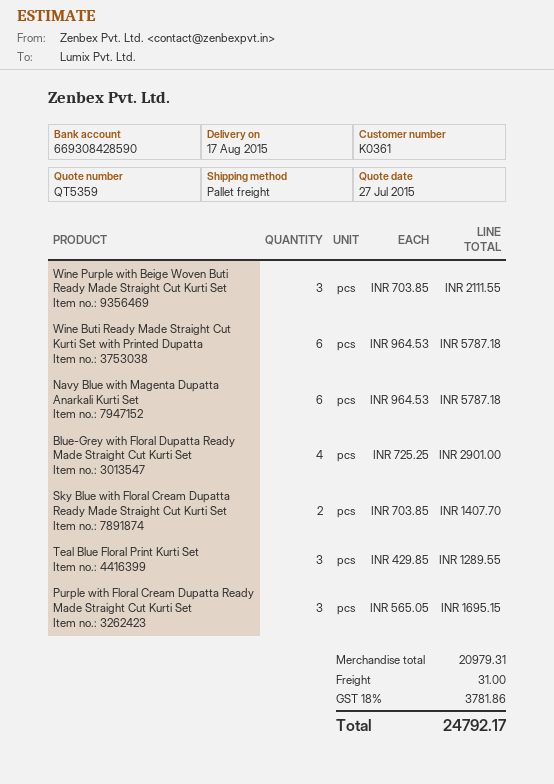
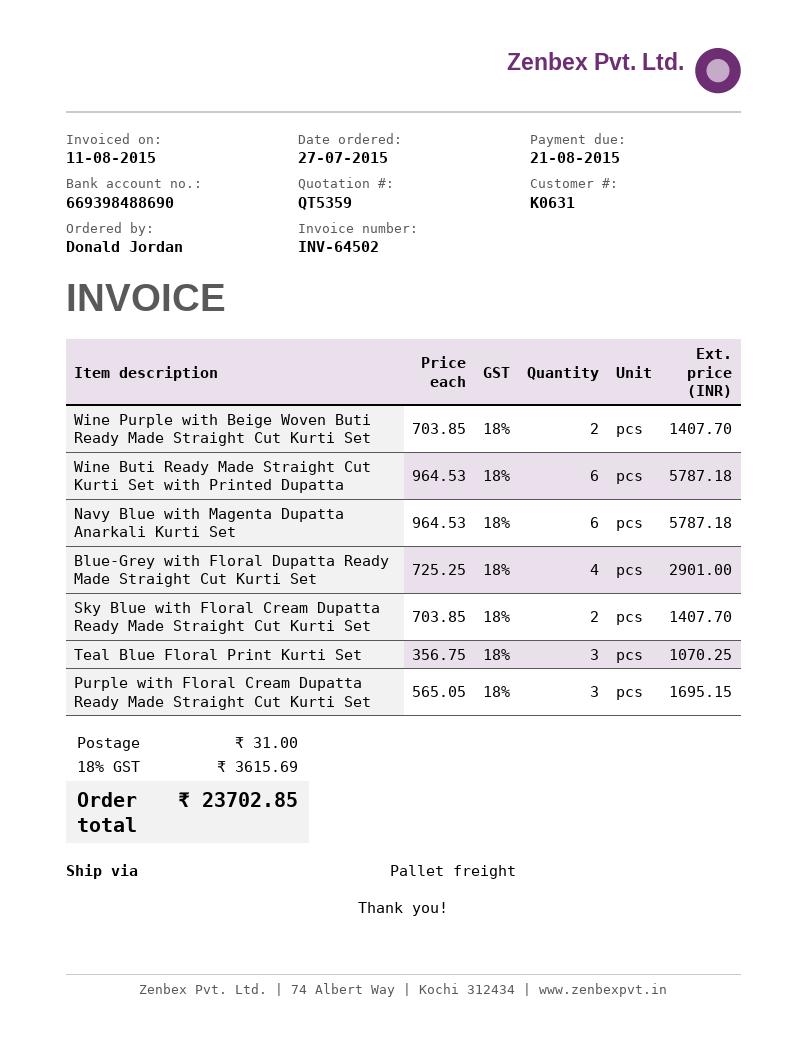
customer number: K0361 -> K0631
bank account: 669308428590 -> 669398488690
Wine Purple with Beige Woven Buti Ready Made Straight Cut Kurti Set: 3 x 703.85 = 2111.55 -> 2 x 703.85 = 1407.70
Teal Blue Floral Print Kurti Set: 3 x 429.85 = 1289.55 -> 3 x 356.75 = 1070.25
tax: 18% = 3781.86 -> 18% = 3615.69
total: 24792.17 -> 23702.85

